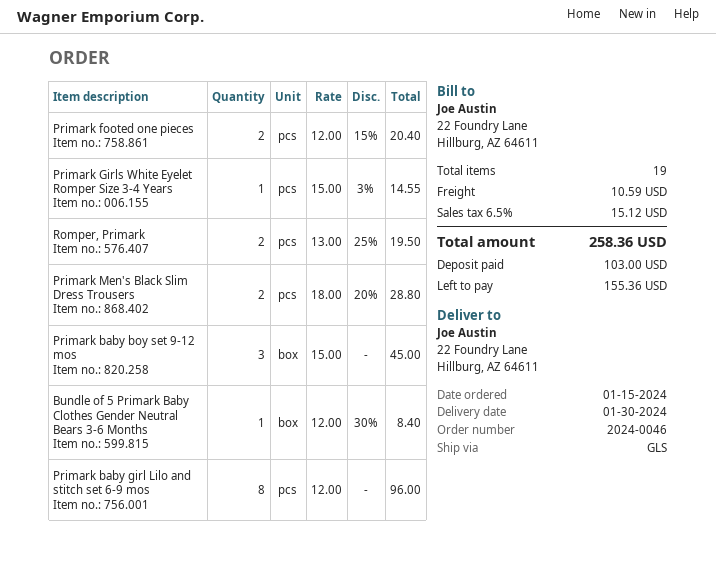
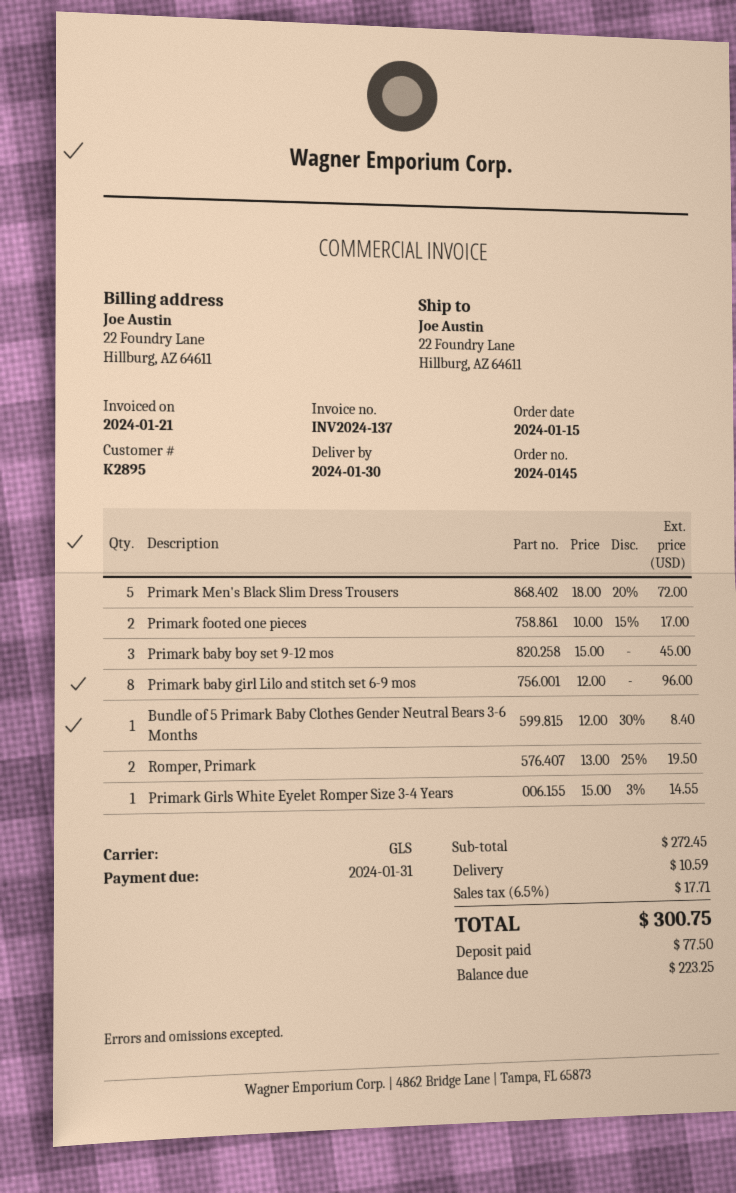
order number: 2024-0046 -> 2024-0145
Primark footed one pieces: 2 x 12.00 - 15% = 20.40 -> 2 x 10.00 - 15% = 17.00
Primark Men's Black Slim Dress Trousers: 2 x 18.00 - 20% = 28.80 -> 5 x 18.00 - 20% = 72.00
tax: 6.5% = 15.12 -> 6.5% = 17.71
total: 258.36 -> 300.75
deposit: 103.00 -> 77.50
balance: 155.36 -> 223.25

